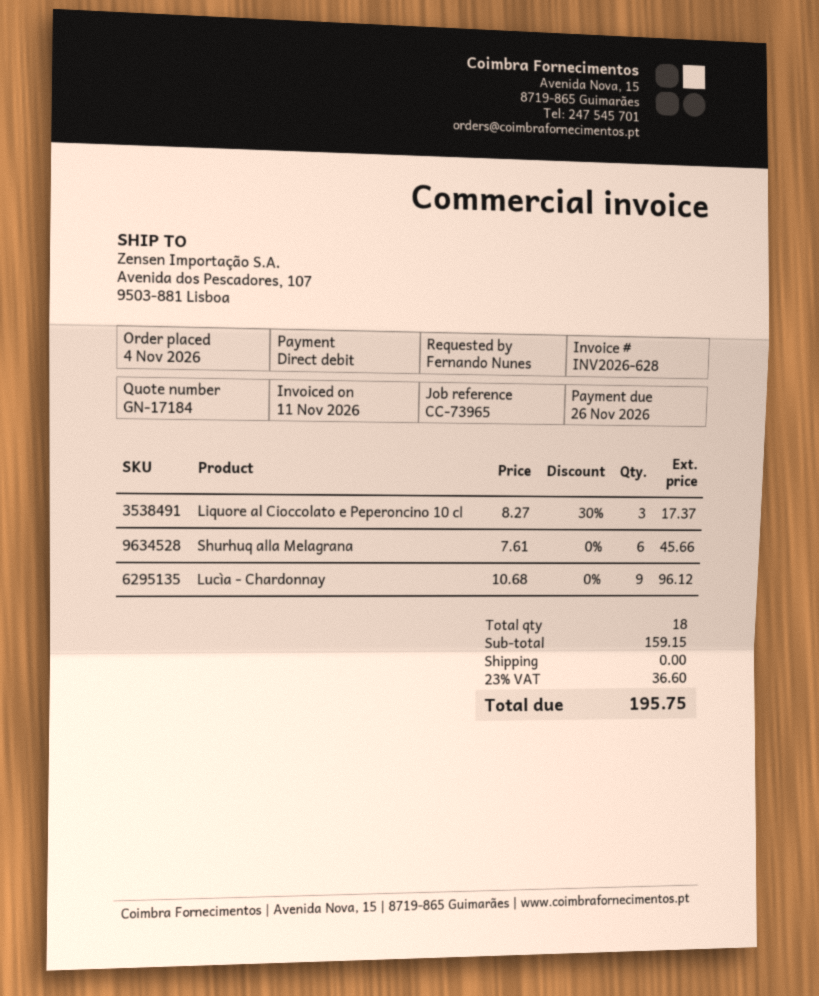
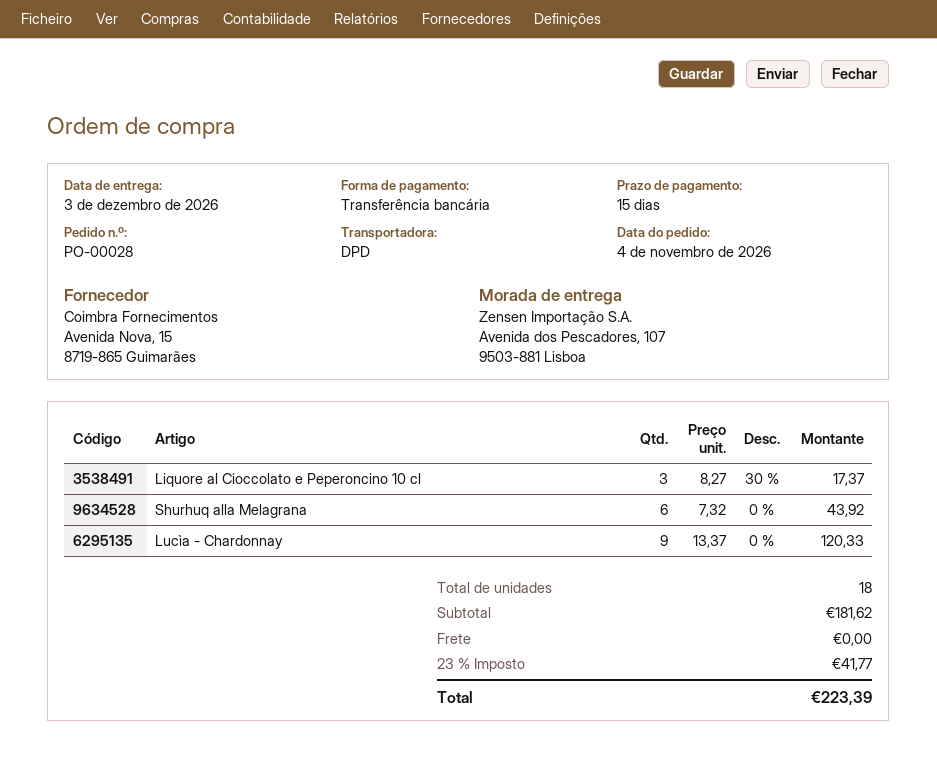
payment method: direct debit -> bank transfer
Shurhuq alla Melagrana: 6 x 7.61 = 45.66 -> 6 x 7.32 = 43.92
Lucìa - Chardonnay: 9 x 10.68 = 96.12 -> 9 x 13.37 = 120.33
subtotal: 159.15 -> 181.62
tax: 23% = 36.60 -> 23% = 41.77
total: 195.75 -> 223.39

